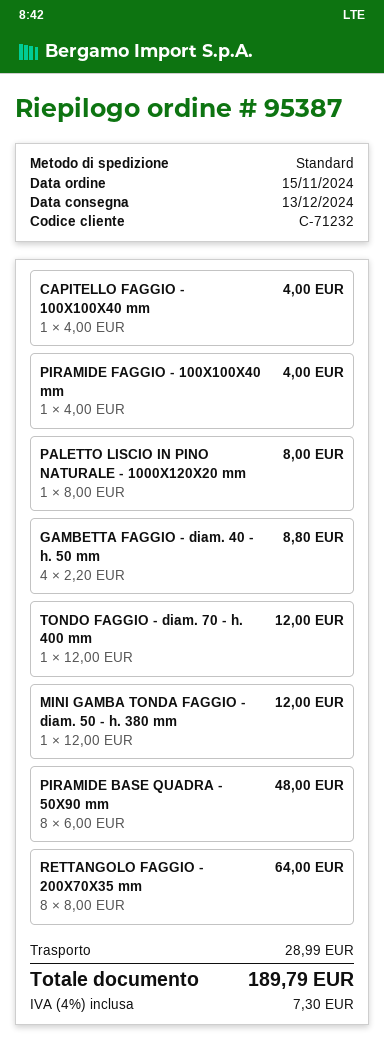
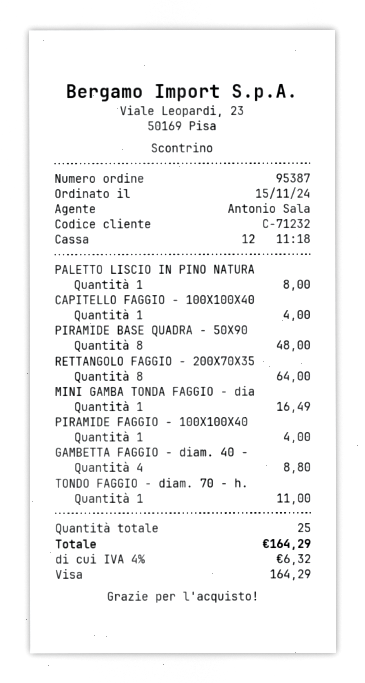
TONDO FAGGIO - diam. 70 - h. 400 mm: 1 for 12.00 -> 1 for 11.00
MINI GAMBA TONDA FAGGIO - diam. 50 - h. 380 mm: 1 for 12.00 -> 1 for 16.49
shipping: 28.99 -> none
tax: 4% = 7.30 -> 4% = 6.32
total: 189.79 -> 164.29

